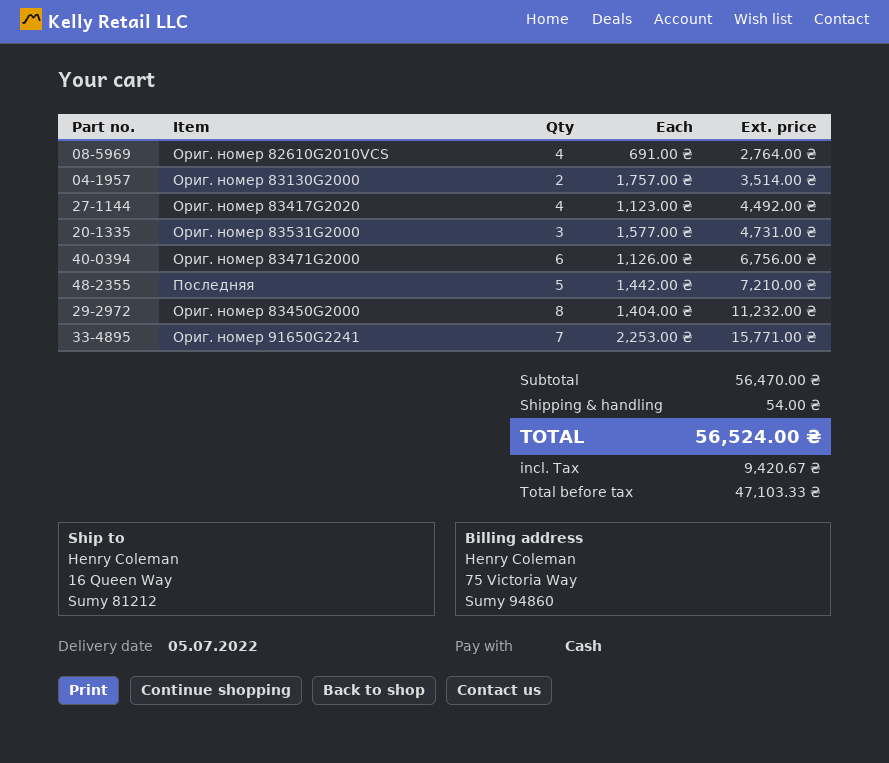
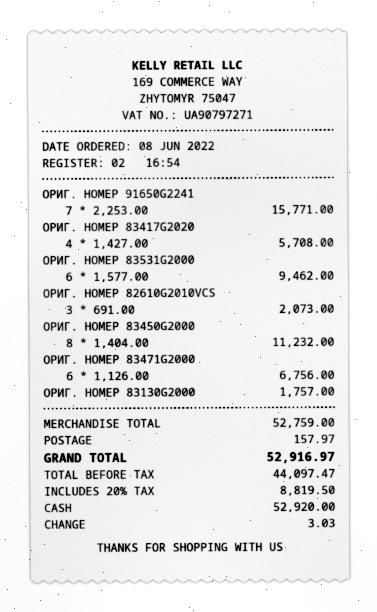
Ориг. номер 82610G2010VCS: 4 x 691.00 = 2764.00 -> 3 x 691.00 = 2073.00
Ориг. номер 83130G2000: 2 x 1757.00 = 3514.00 -> 1 x 1757.00 = 1757.00
Ориг. номер 83417G2020: 4 x 1123.00 = 4492.00 -> 4 x 1427.00 = 5708.00
Ориг. номер 83531G2000: 3 x 1577.00 = 4731.00 -> 6 x 1577.00 = 9462.00
Последняя: 5 x 1442.00 = 7210.00 -> none
subtotal: 56470.00 -> 52759.00
shipping: 54.00 -> 157.97
net: 47103.33 -> 44097.47
tax: 9420.67 -> 8819.50
total: 56524.00 -> 52916.97

